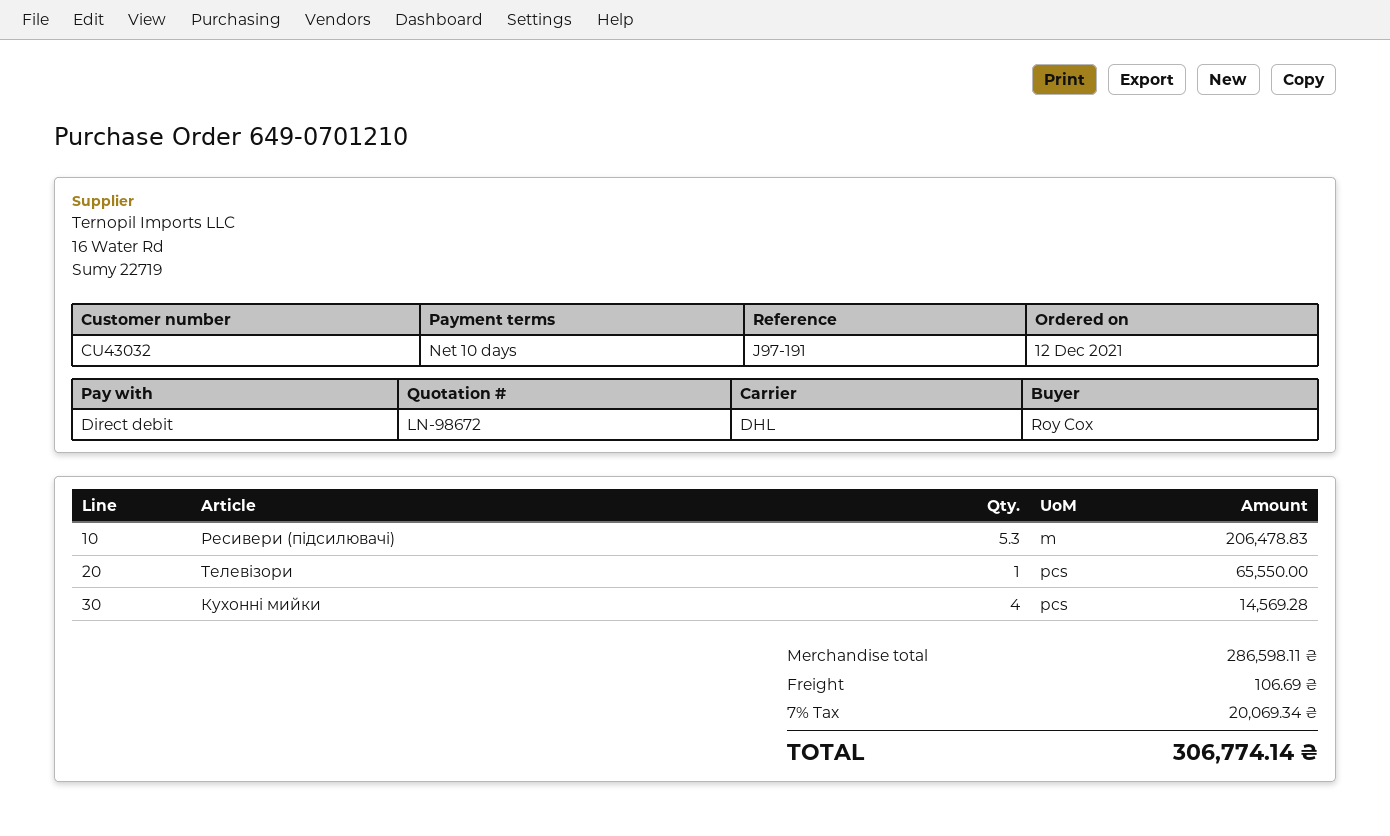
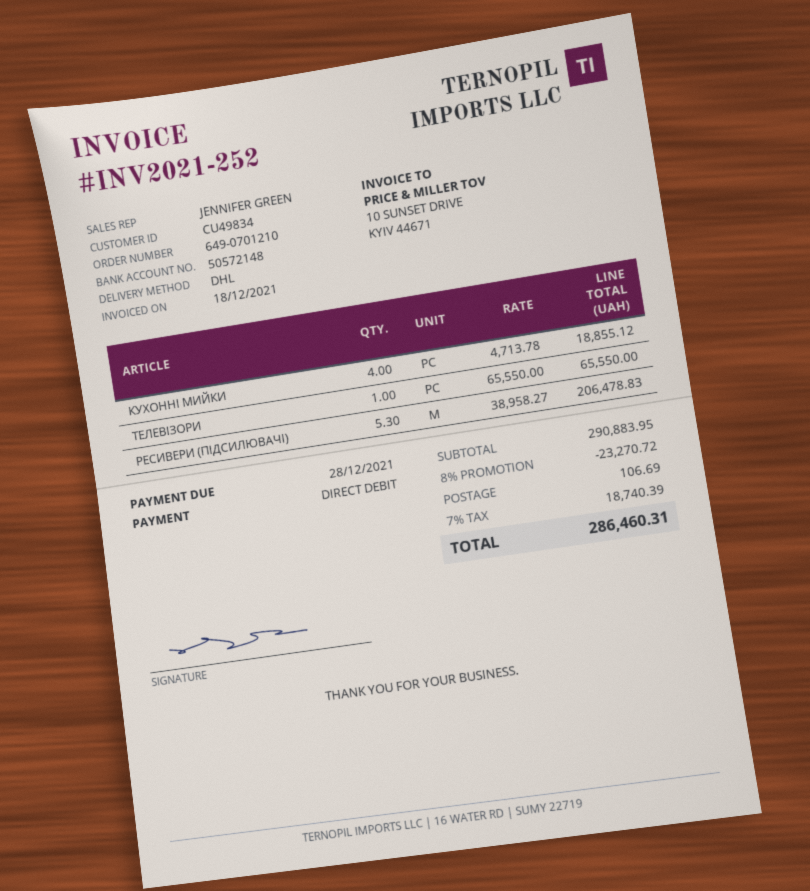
customer number: CU43032 -> CU49834
Кухонні мийки: 4 for 14569.28 -> 4 for 18855.12
subtotal: 286598.11 -> 290883.95
discount: none -> 8% = 23270.72
tax: 7% = 20069.34 -> 7% = 18740.39
total: 306774.14 -> 286460.31

